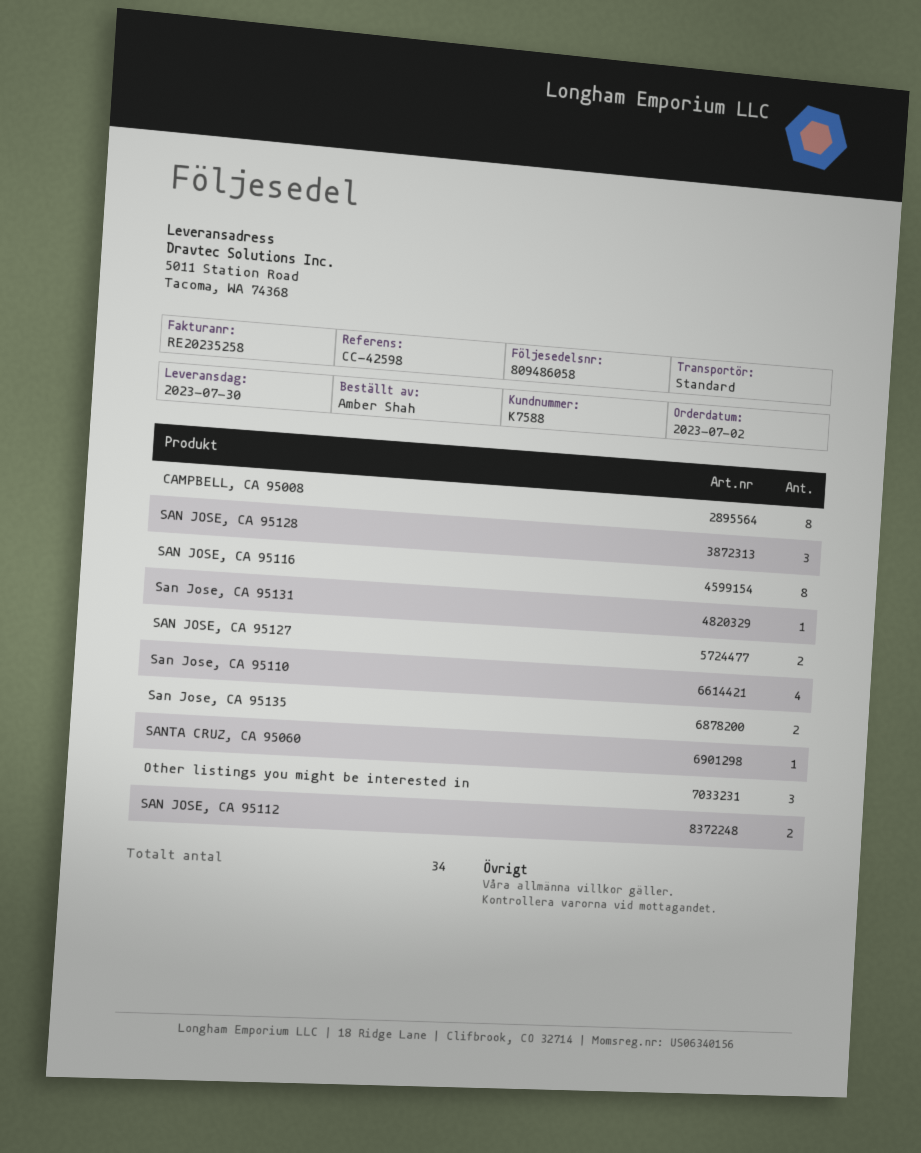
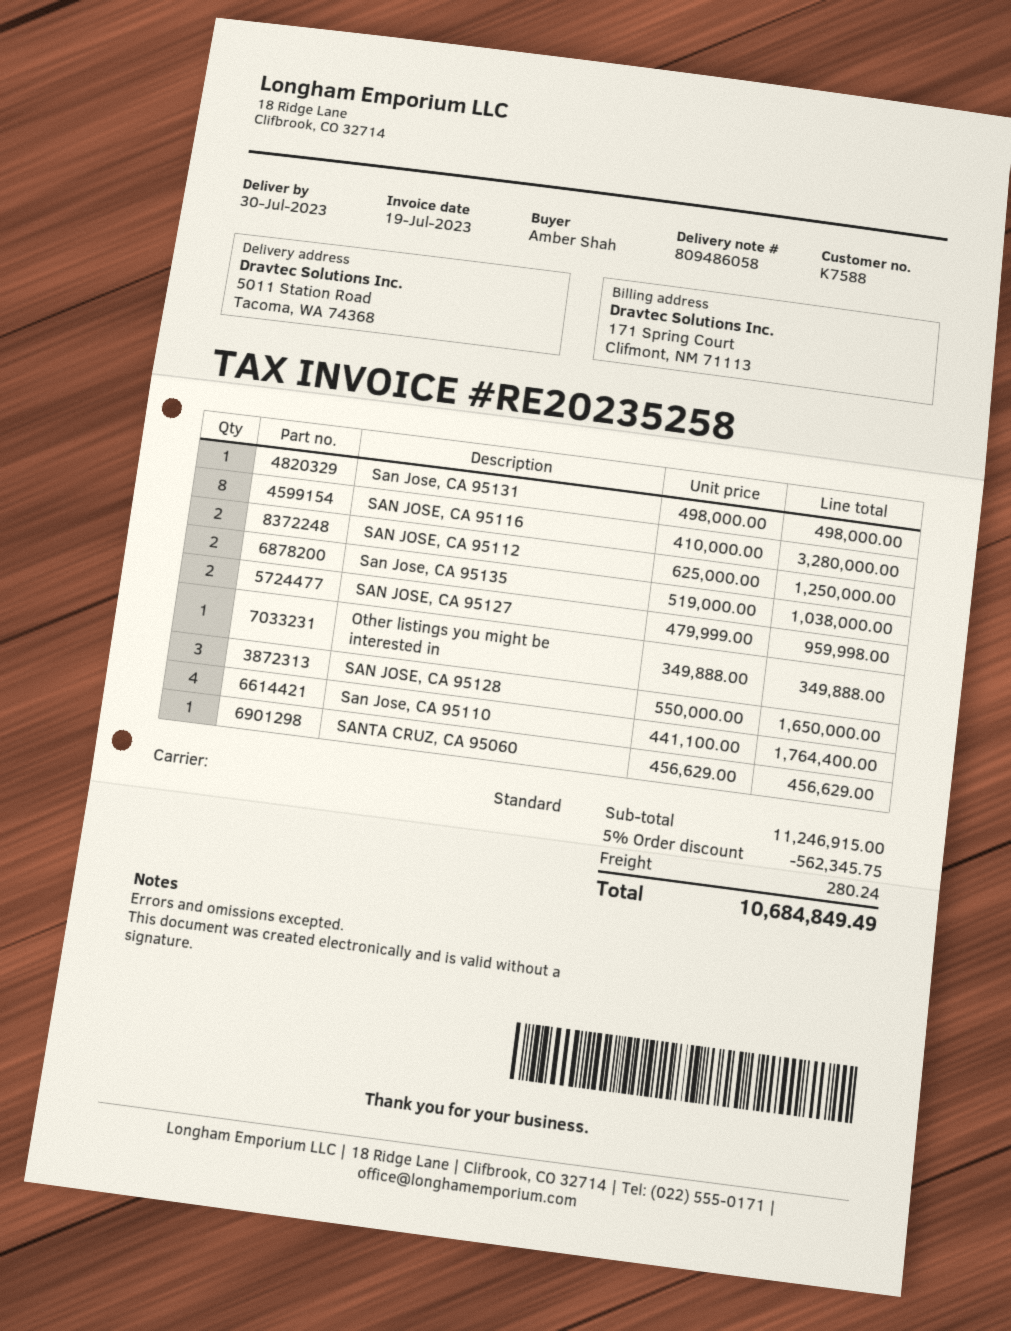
CAMPBELL, CA 95008: 8 -> none
Other listings you might be interested in: 3 -> 1

